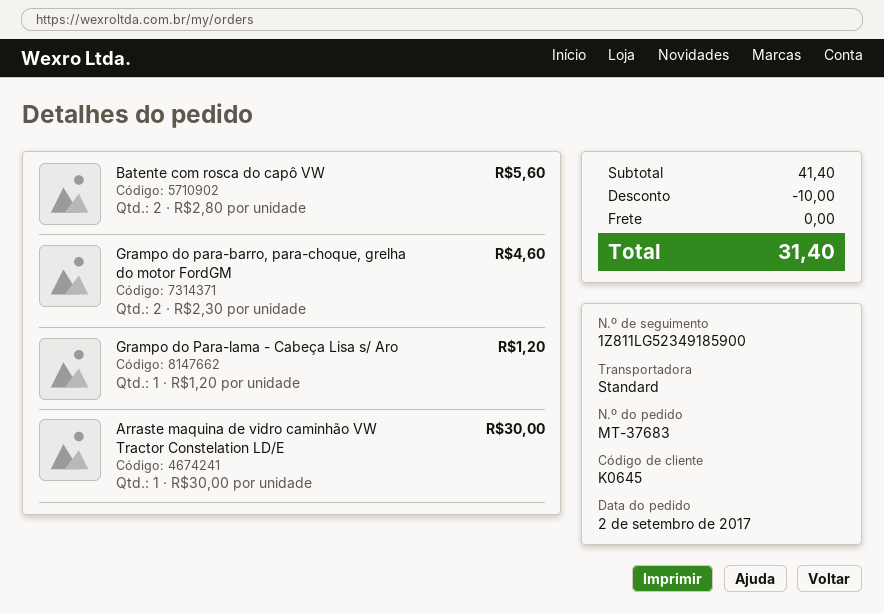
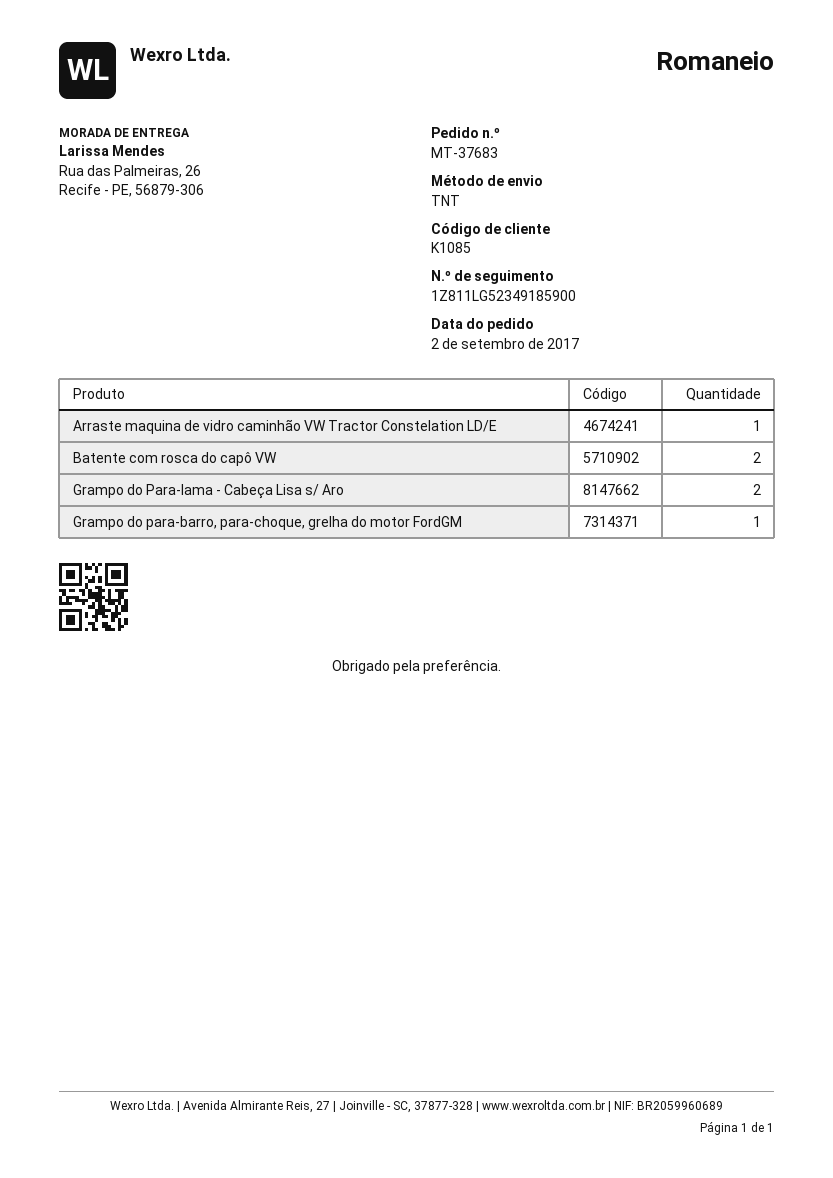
customer number: K0645 -> K1085
shipping method: standard -> TNT
Grampo do para-barro, para-choque, grelha do motor FordGM: 2 -> 1
Grampo do Para-lama - Cabeça Lisa s/ Aro: 1 -> 2

